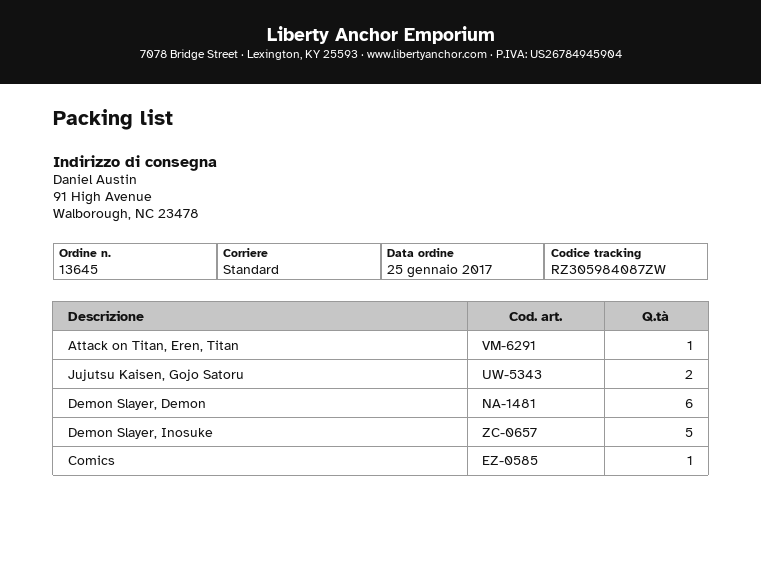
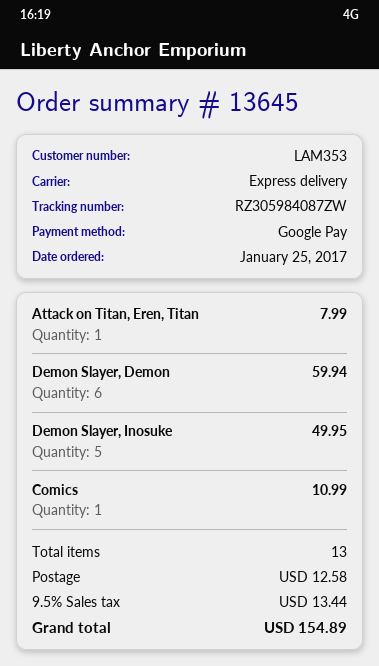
shipping method: standard -> express
Jujutsu Kaisen, Gojo Satoru: 2 -> none

